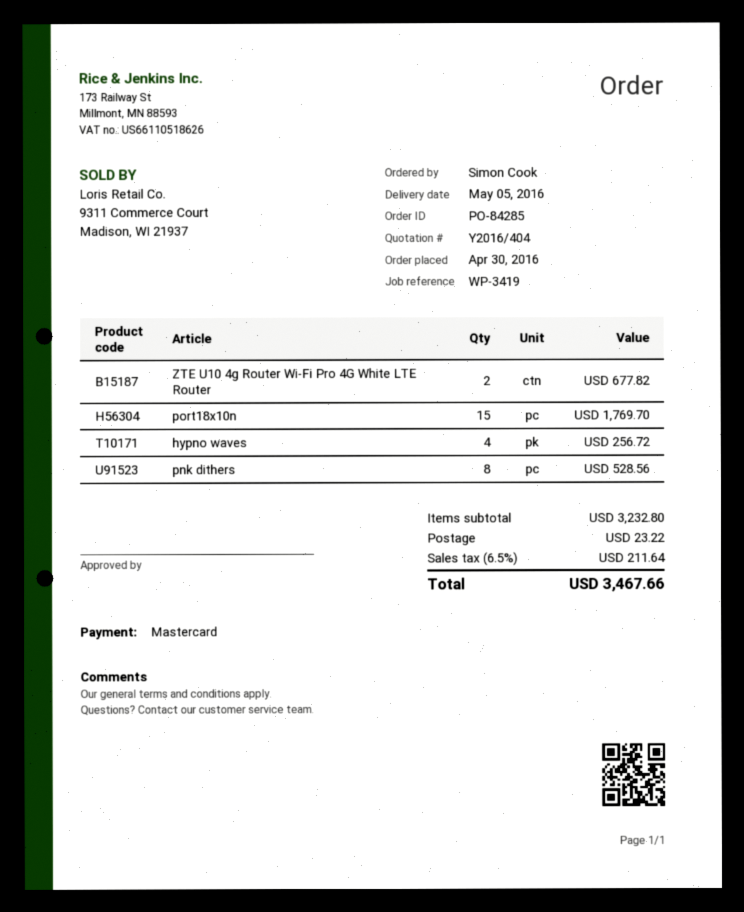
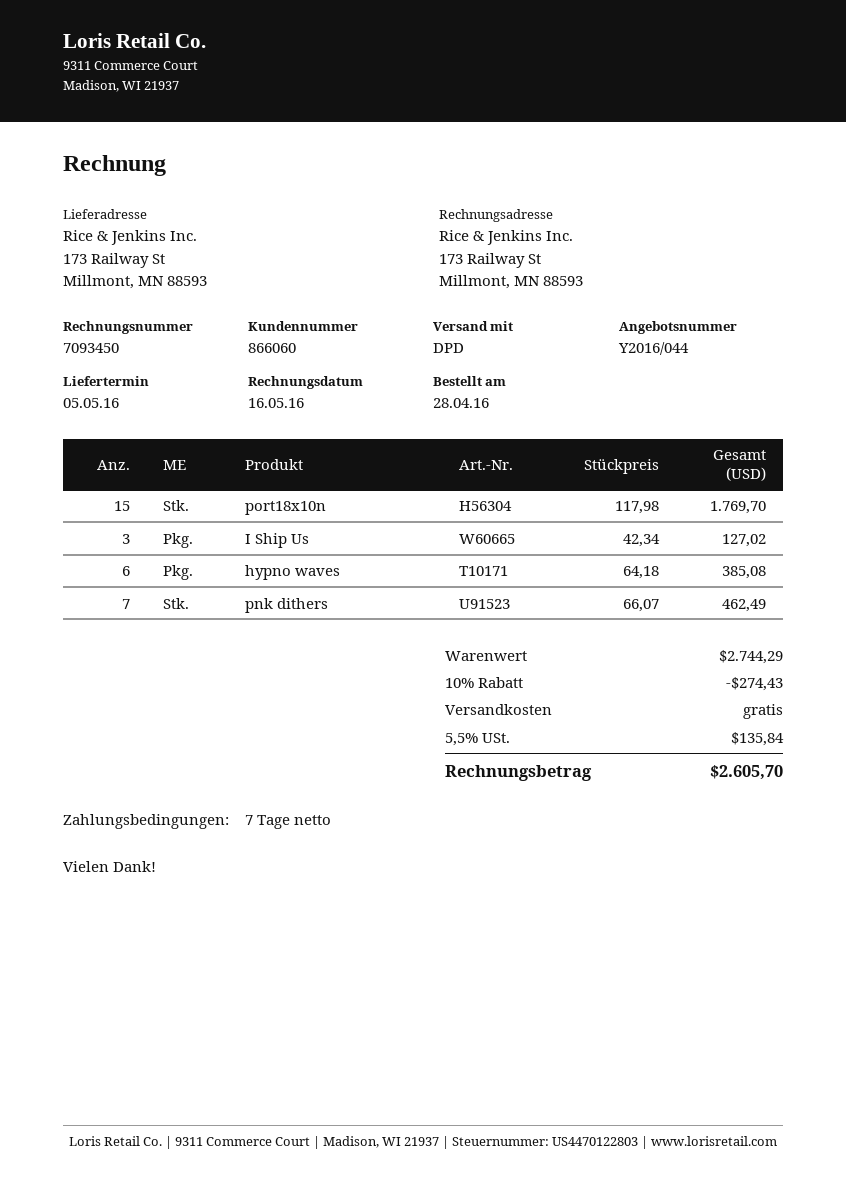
quote number: Y2016/404 -> Y2016/044
order date: 2016-04-30 -> 2016-04-28
ZTE U10 4g Router Wi-Fi Pro 4G White LTE Router: 2 for 677.82 -> none
hypno waves: 4 for 256.72 -> 6 for 385.08
pnk dithers: 8 for 528.56 -> 7 for 462.49
I Ship Us: none -> 3 for 127.02
subtotal: 3232.80 -> 2744.29
discount: none -> 10% = 274.43
shipping: 23.22 -> 0.00
tax: 6.5% = 211.64 -> 5.5% = 135.84
total: 3467.66 -> 2605.70

